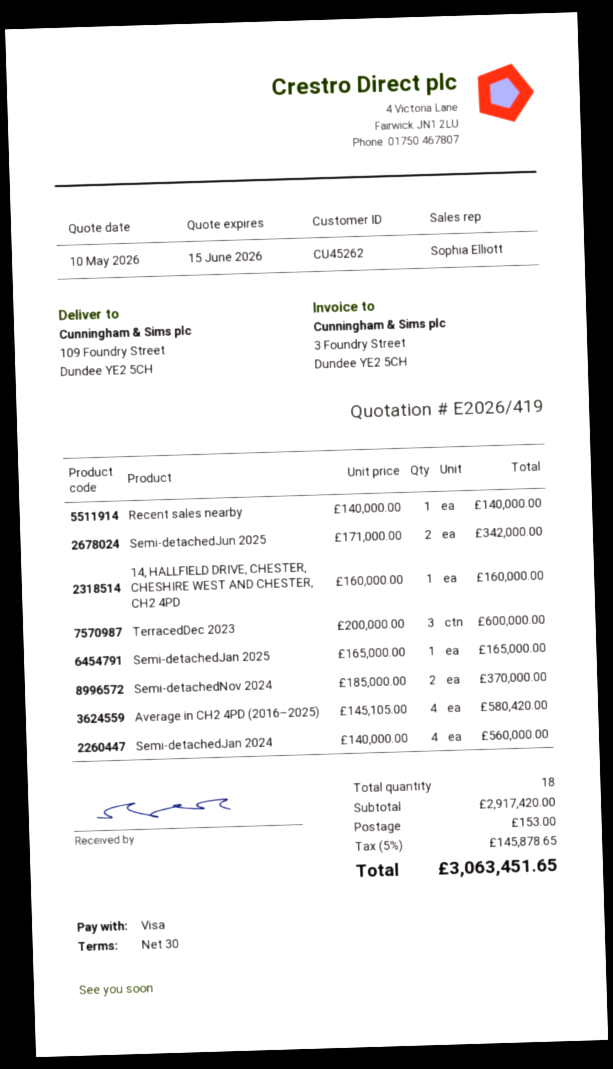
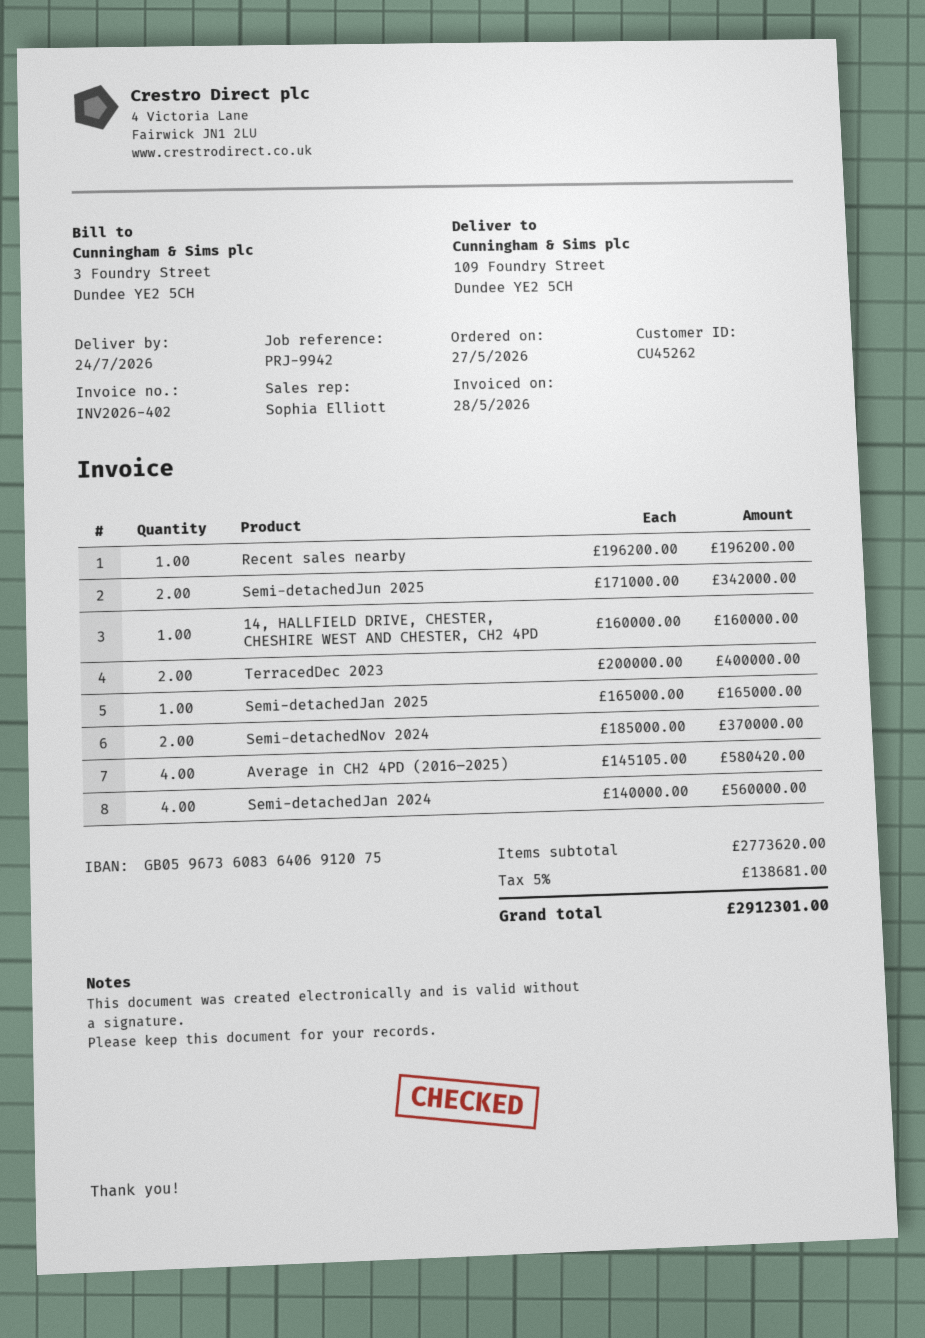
Recent sales nearby: 1 x 140000.00 = 140000.00 -> 1 x 196200.00 = 196200.00
TerracedDec 2023: 3 x 200000.00 = 600000.00 -> 2 x 200000.00 = 400000.00
subtotal: 2917420.00 -> 2773620.00
shipping: 153.00 -> none
tax: 5% = 145878.65 -> 5% = 138681.00
total: 3063451.65 -> 2912301.00

